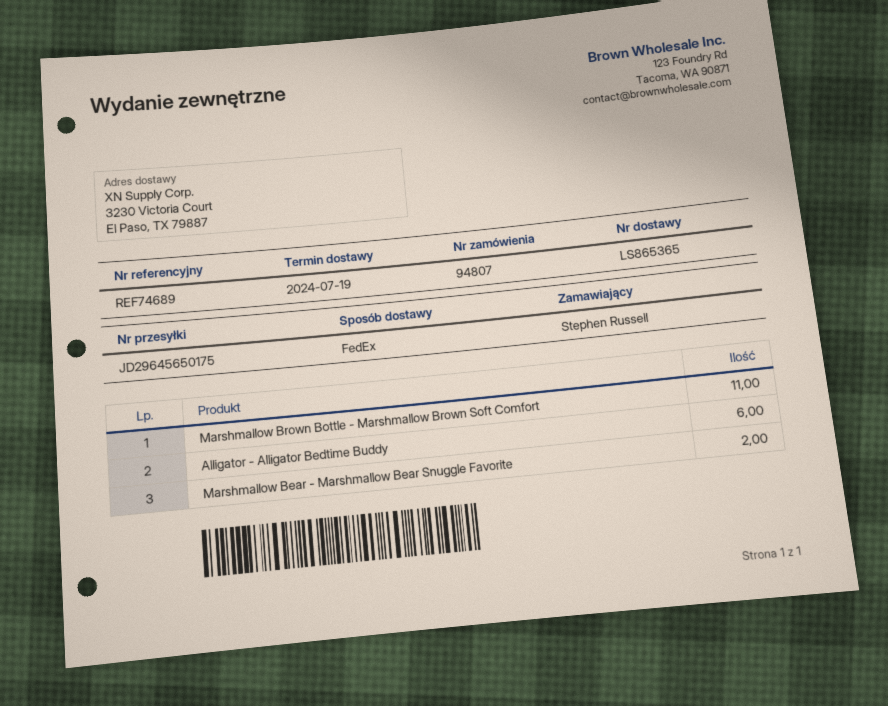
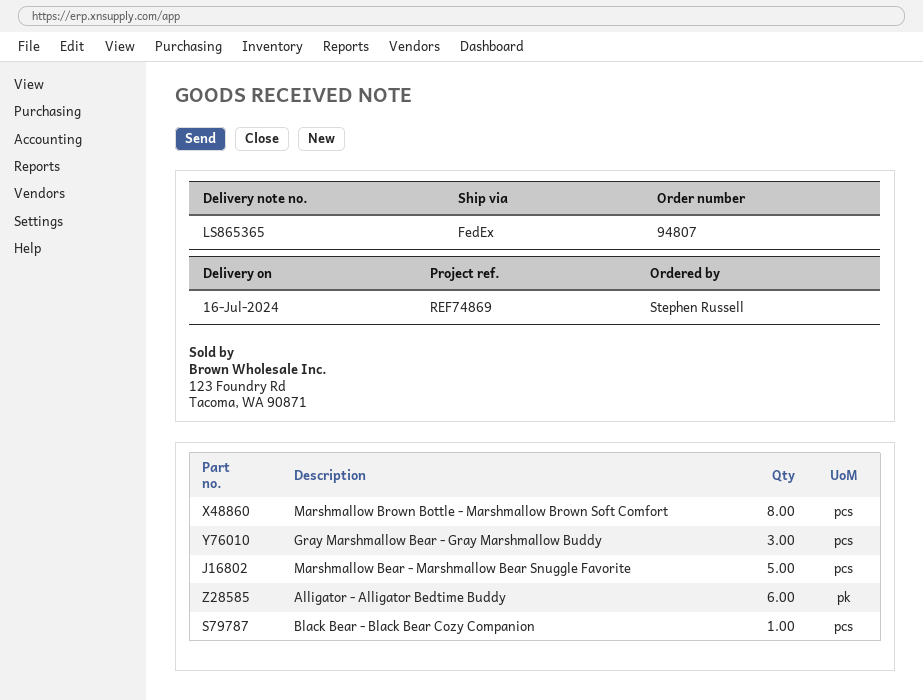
delivery date: 2024-07-19 -> 2024-07-16
reference: REF74689 -> REF74869
Marshmallow Brown Bottle - Marshmallow Brown Soft Comfort: 11 -> 8
Marshmallow Bear - Marshmallow Bear Snuggle Favorite: 2 -> 5
Gray Marshmallow Bear - Gray Marshmallow Buddy: none -> 3
Black Bear - Black Bear Cozy Companion: none -> 1

